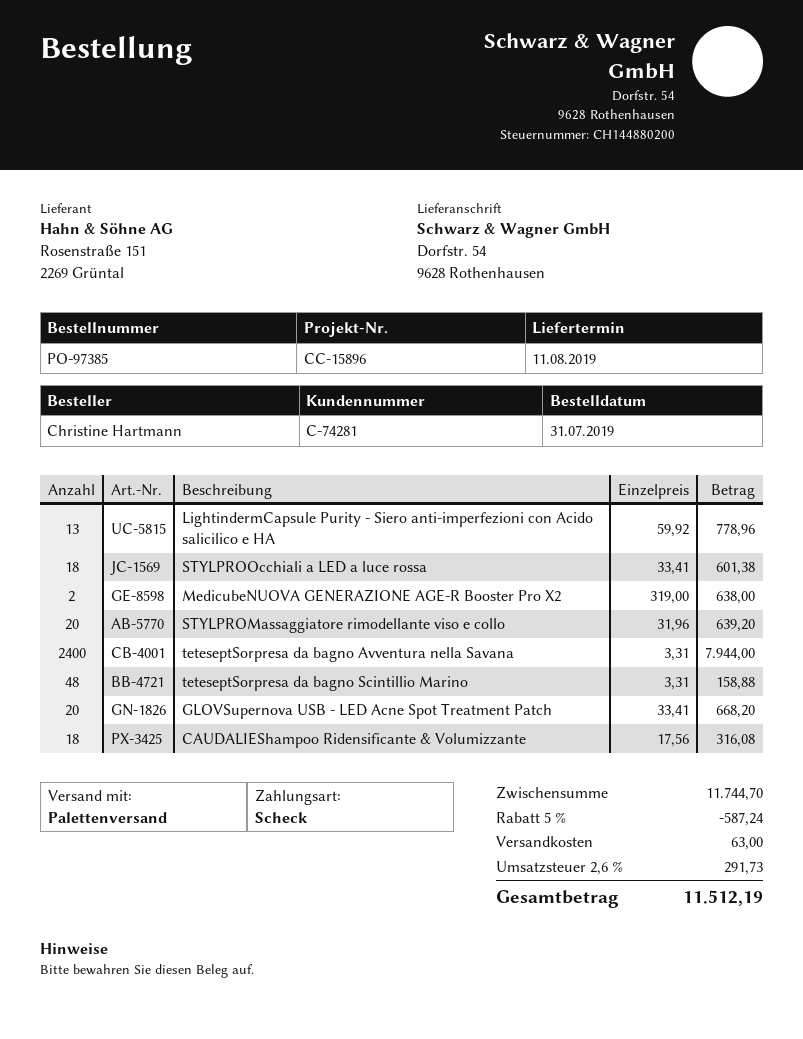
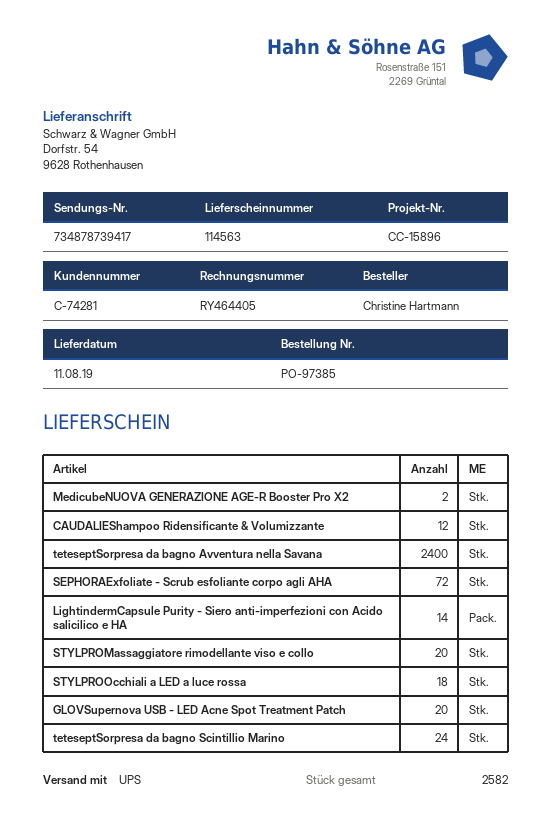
shipping method: pallet freight -> UPS
LightindermCapsule Purity - Siero anti-imperfezioni con Acido salicilico e HA: 13 -> 14
teteseptSorpresa da bagno Scintillio Marino: 48 -> 24
CAUDALIEShampoo Ridensificante & Volumizzante: 18 -> 12
SEPHORAExfoliate - Scrub esfoliante corpo agli AHA: none -> 72

